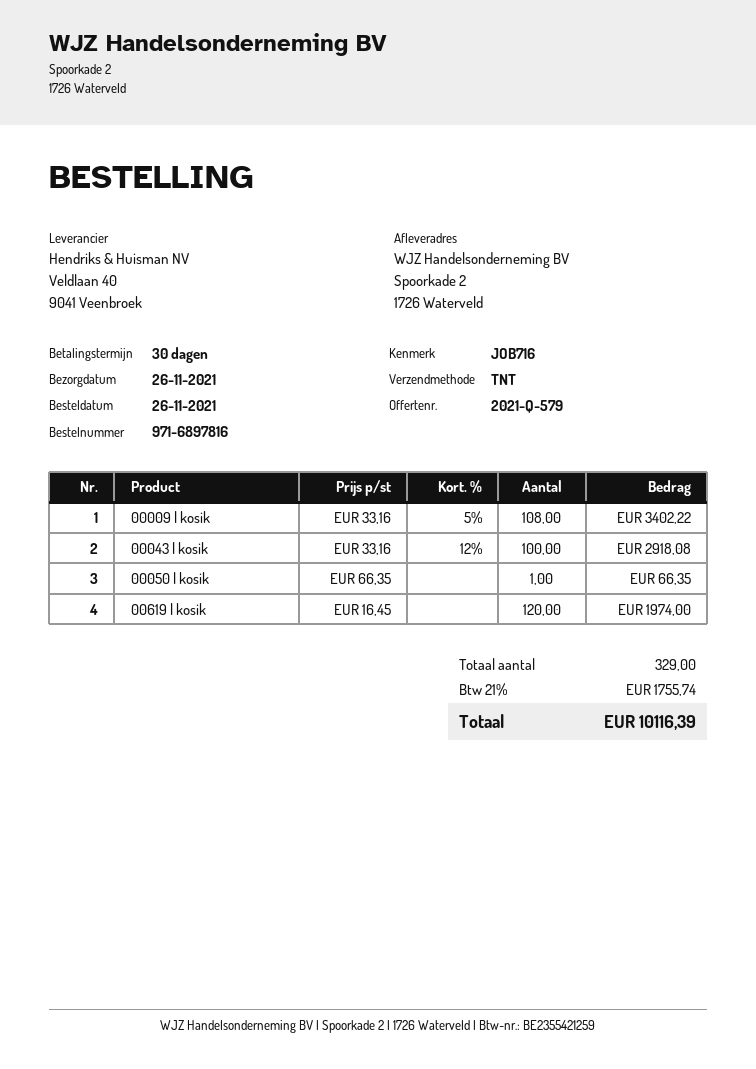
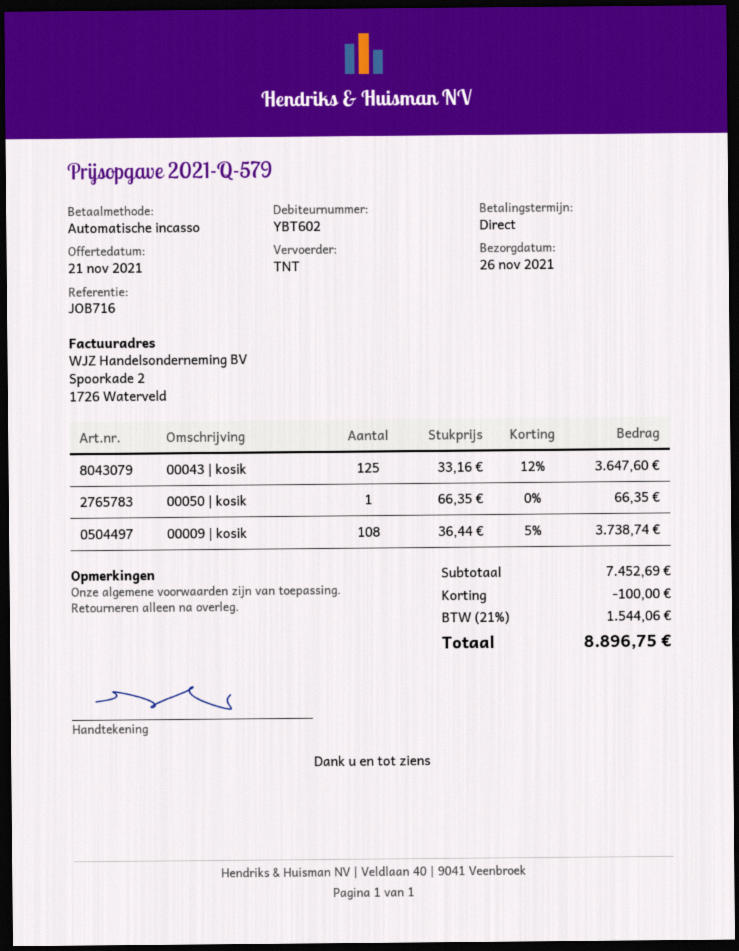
payment terms: 30 days -> on receipt
00009 | kosik: 108 x 33.16 - 5% = 3402.22 -> 108 x 36.44 - 5% = 3738.74
00043 | kosik: 100 x 33.16 - 12% = 2918.08 -> 125 x 33.16 - 12% = 3647.60
00619 | kosik: 120 x 16.45 = 1974.00 -> none
discount: none -> 100.00
tax: 21% = 1755.74 -> 21% = 1544.06
total: 10116.39 -> 8896.75

